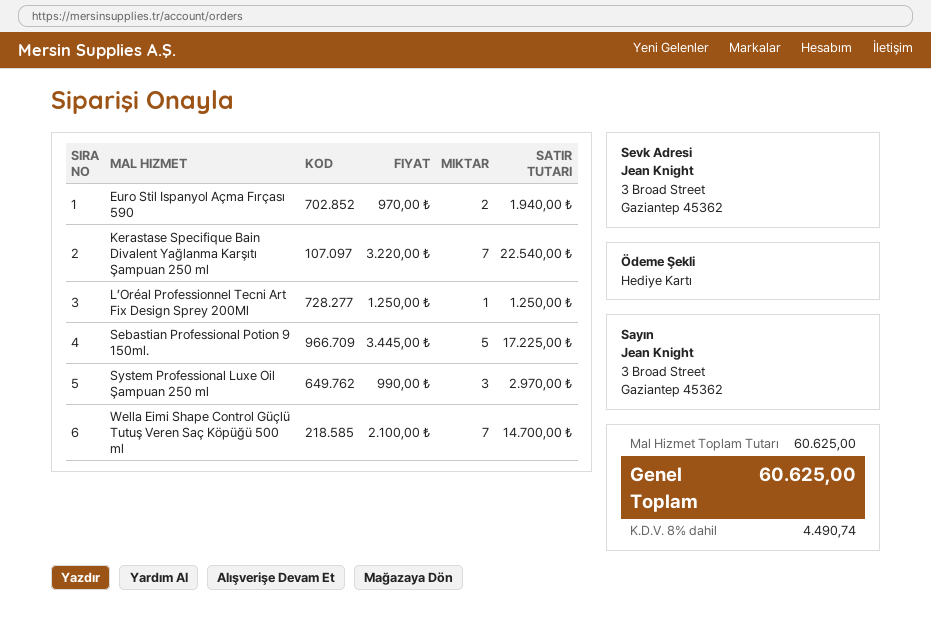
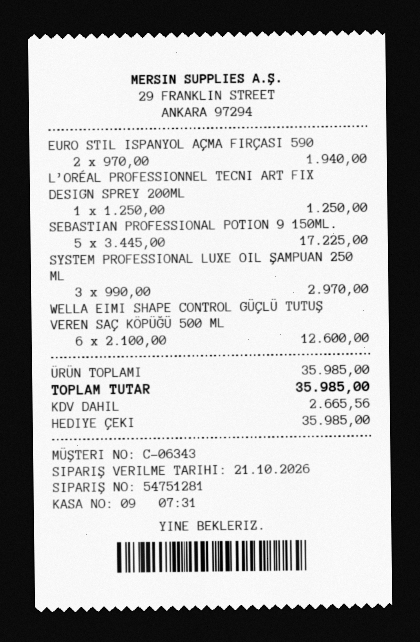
Kerastase Specifique Bain Divalent Yağlanma Karşıtı Şampuan 250 ml: 7 x 3220.00 = 22540.00 -> none
Wella Eimi Shape Control Güçlü Tutuş Veren Saç Köpüğü 500 ml: 7 x 2100.00 = 14700.00 -> 6 x 2100.00 = 12600.00
subtotal: 60625.00 -> 35985.00
tax: 4490.74 -> 2665.56
total: 60625.00 -> 35985.00

